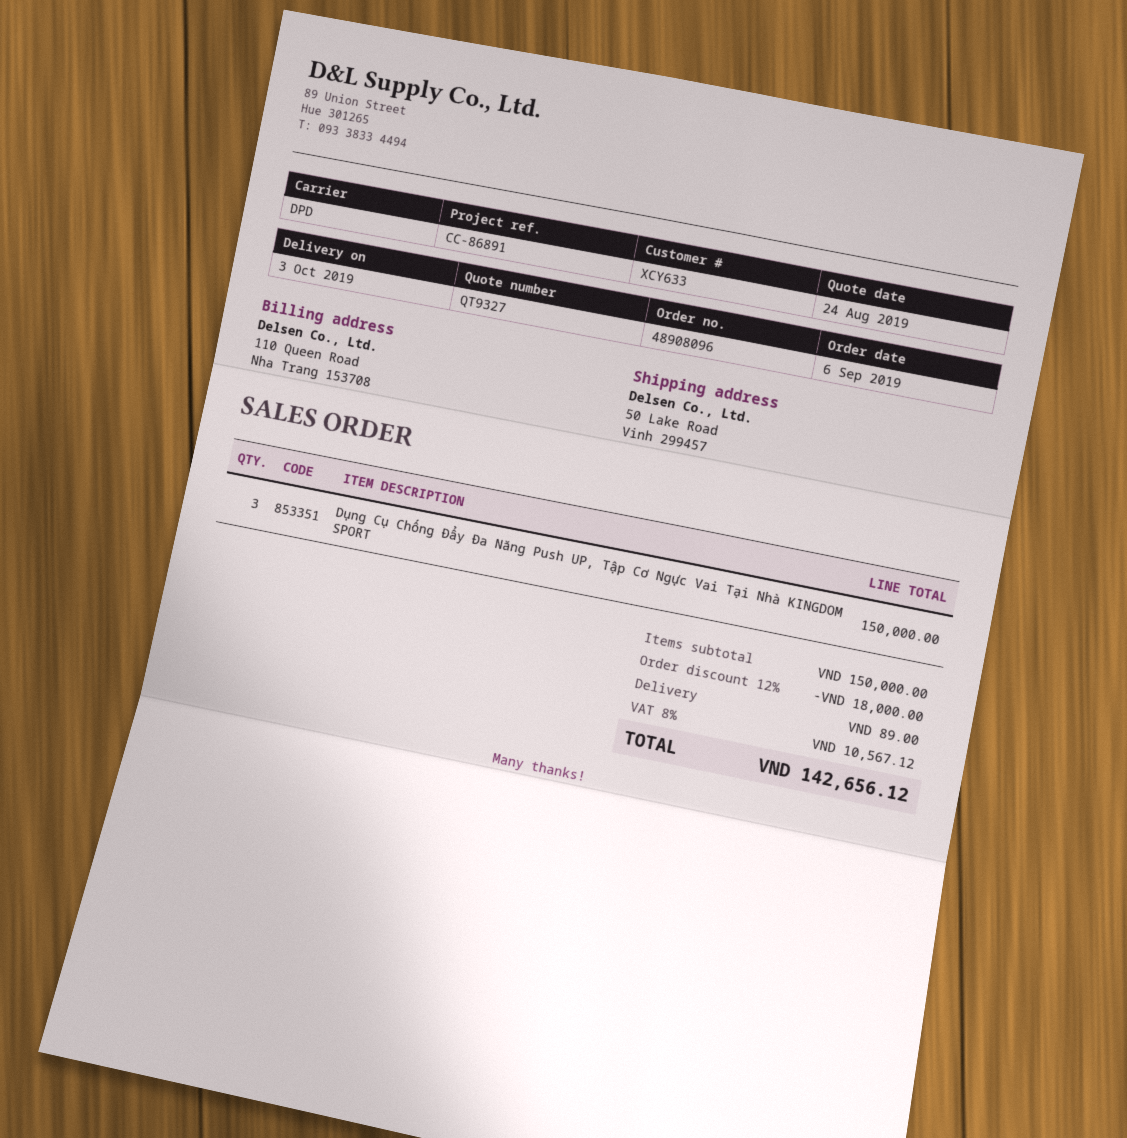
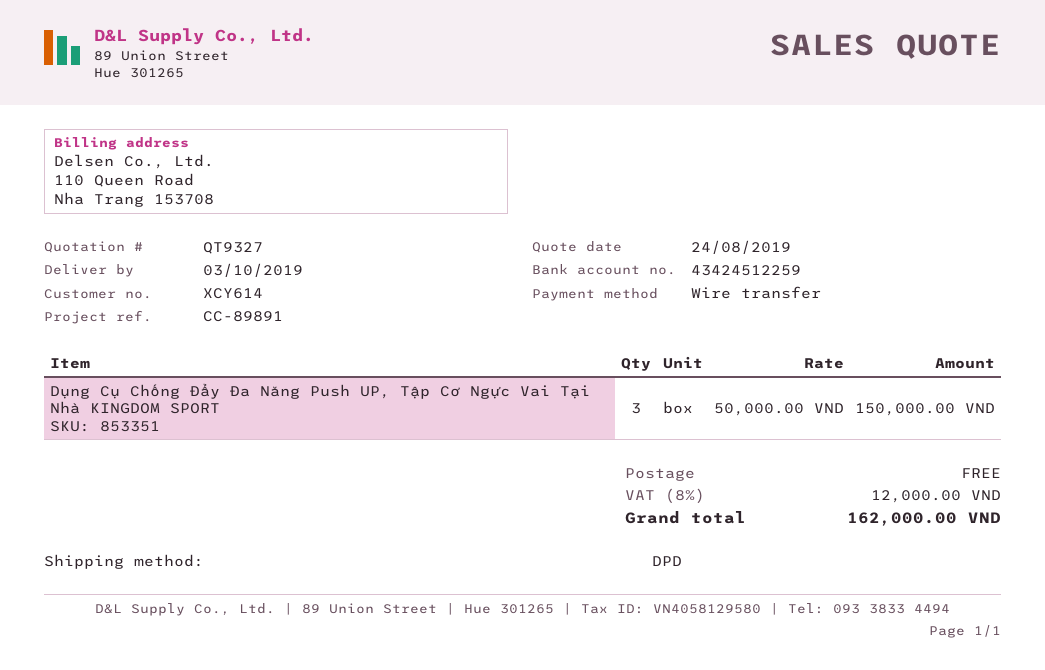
customer number: XCY633 -> XCY614
reference: CC-86891 -> CC-89891
discount: 12% = 18000.00 -> none
shipping: 89.00 -> 0.00
tax: 8% = 10567.12 -> 8% = 12000.00
total: 142656.12 -> 162000.00

